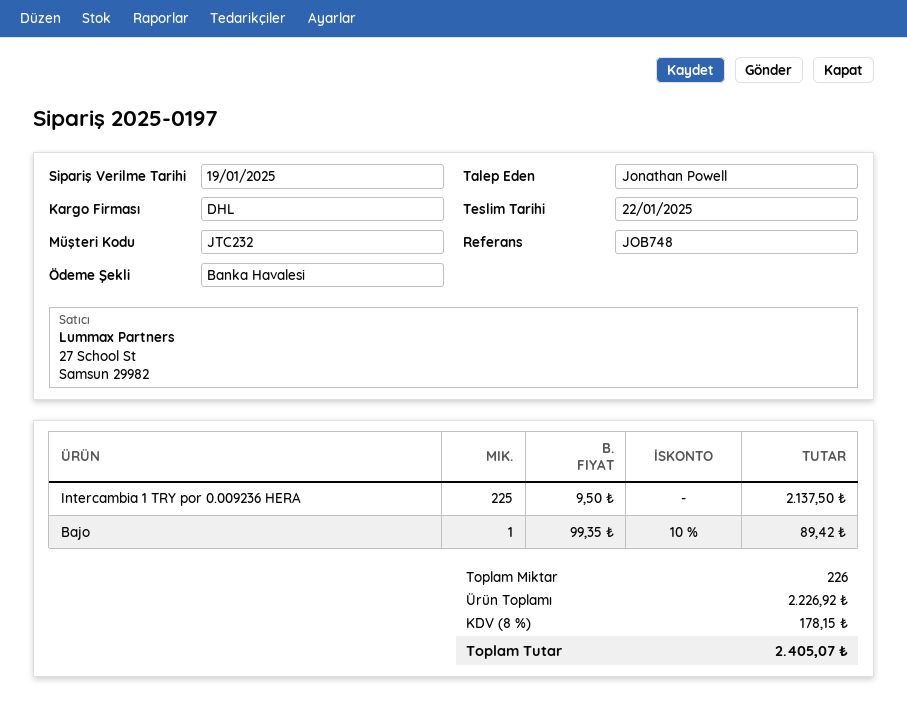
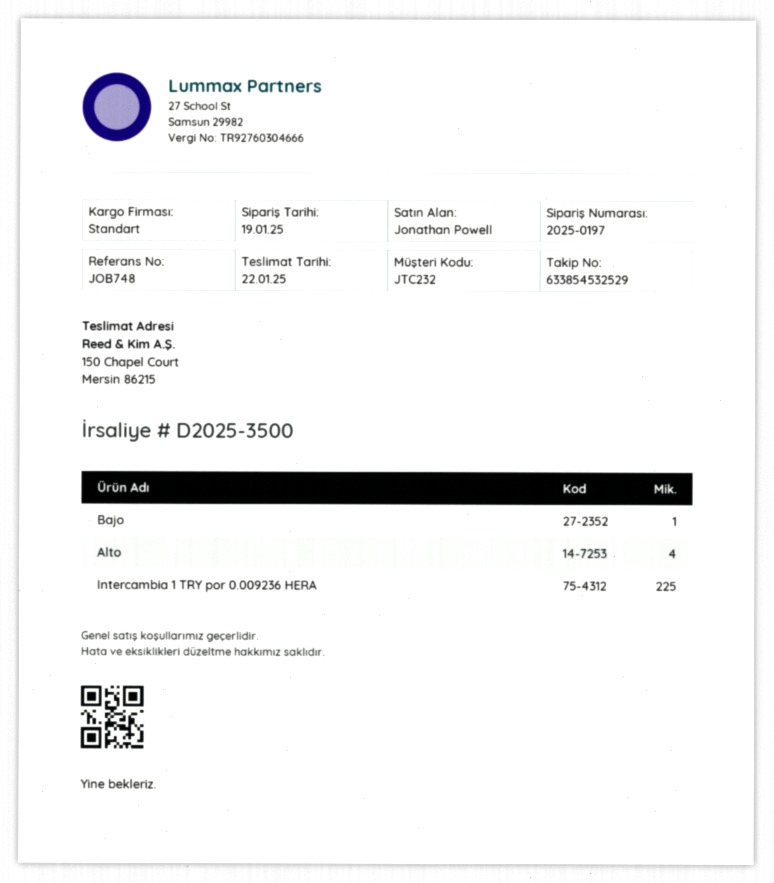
shipping method: DHL -> standard
Alto: none -> 4

